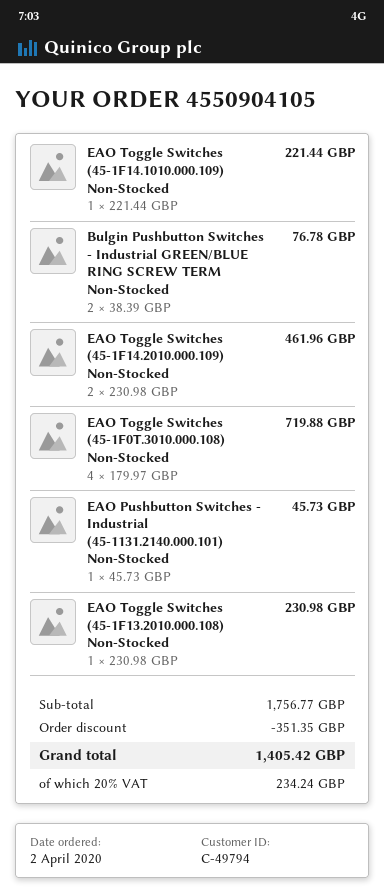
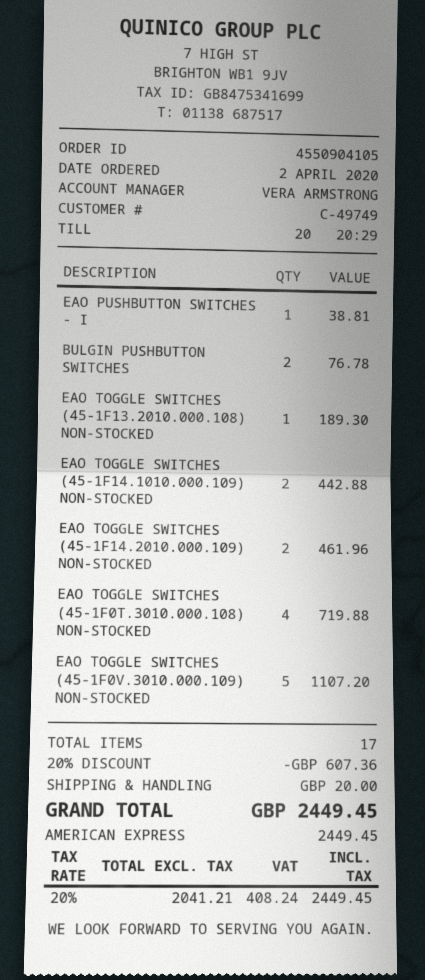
customer number: C-49794 -> C-49749
EAO Toggle Switches (45-1F14.1010.000.109) Non-Stocked: 1 for 221.44 -> 2 for 442.88
EAO Pushbutton Switches - Industrial (45-1131.2140.000.101) Non-Stocked: 1 for 45.73 -> 1 for 38.81
EAO Toggle Switches (45-1F13.2010.000.108) Non-Stocked: 1 for 230.98 -> 1 for 189.30
EAO TOGGLE SWITCHES (45-1F0V.3010.000.109) NON-STOCKED: none -> 5 for 1107.20
discount: 351.35 -> 607.36
shipping: none -> 20.00
tax: 20% = 234.24 -> 20% = 408.24
total: 1405.42 -> 2449.45

